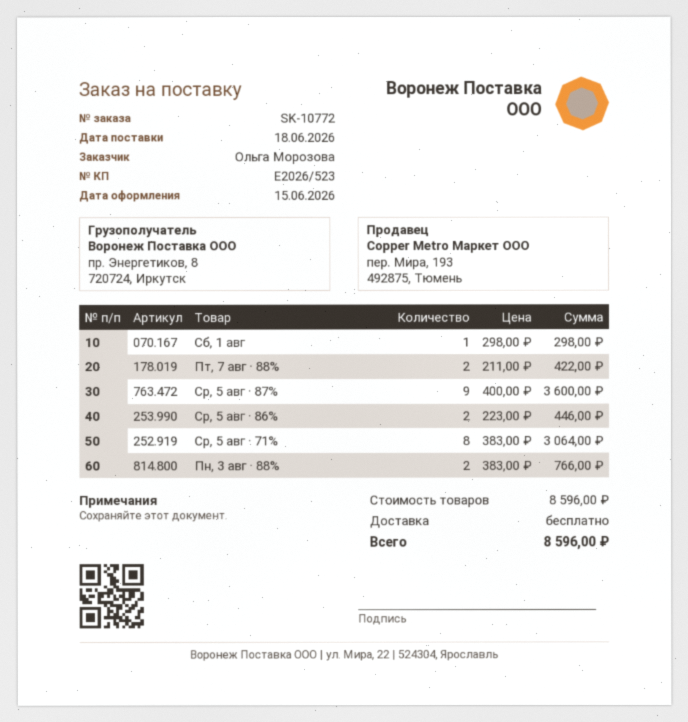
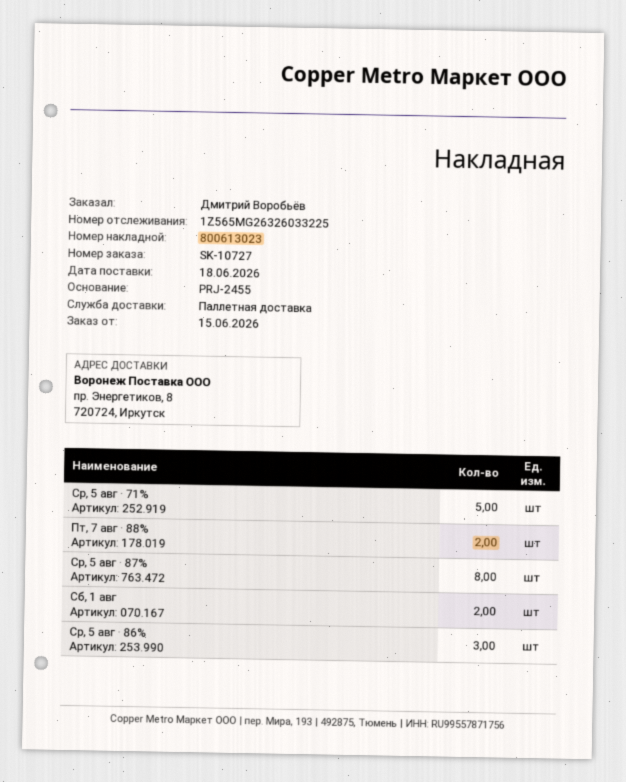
order number: SK-10772 -> SK-10727
ordered by: Ольга Морозова -> Дмитрий Воробьёв
Сб, 1 авг: 1 -> 2
Ср, 5 авг · 87%: 9 -> 8
Ср, 5 авг · 86%: 2 -> 3
Ср, 5 авг · 71%: 8 -> 5
Пн, 3 авг · 88%: 2 -> none

